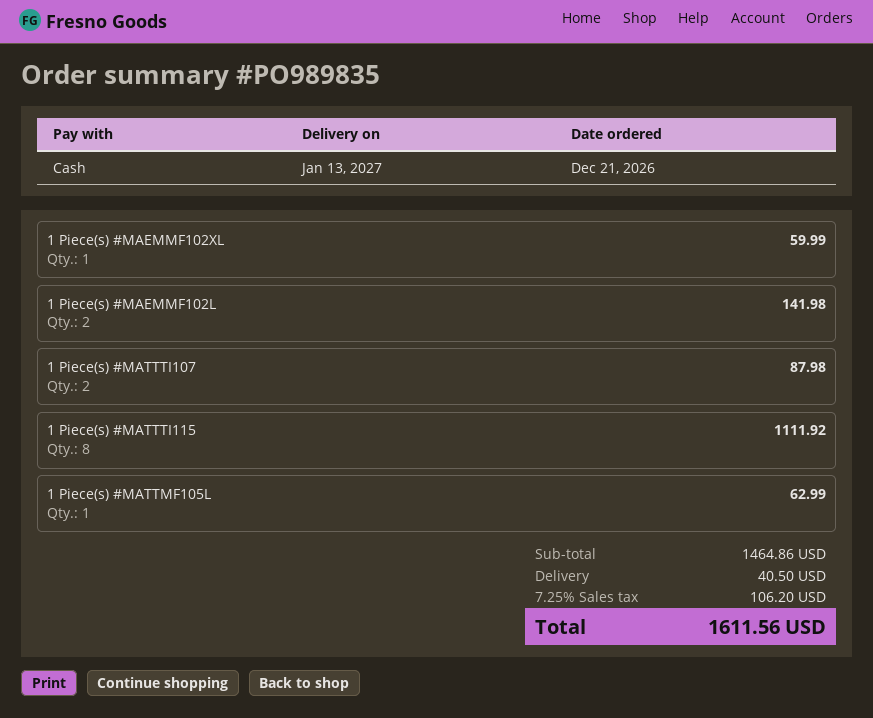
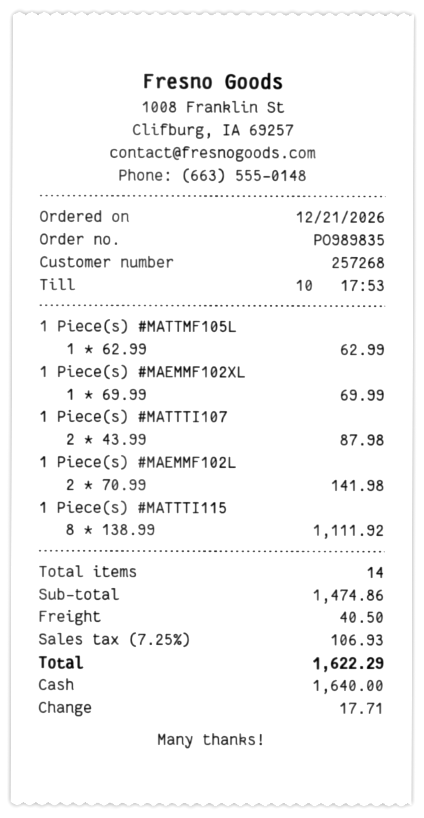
1 Piece(s) #MAEMMF102XL: 1 for 59.99 -> 1 for 69.99
subtotal: 1464.86 -> 1474.86
tax: 7.25% = 106.20 -> 7.25% = 106.93
total: 1611.56 -> 1622.29

